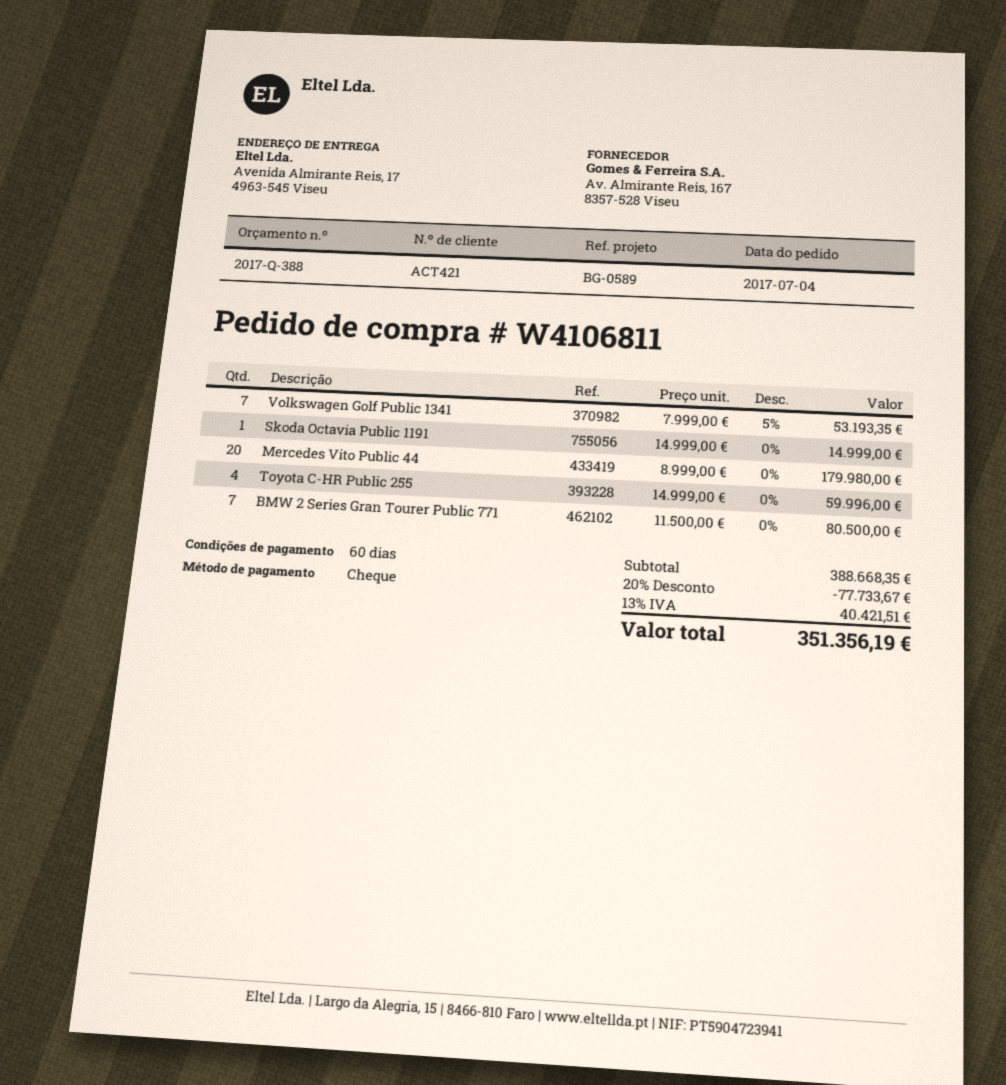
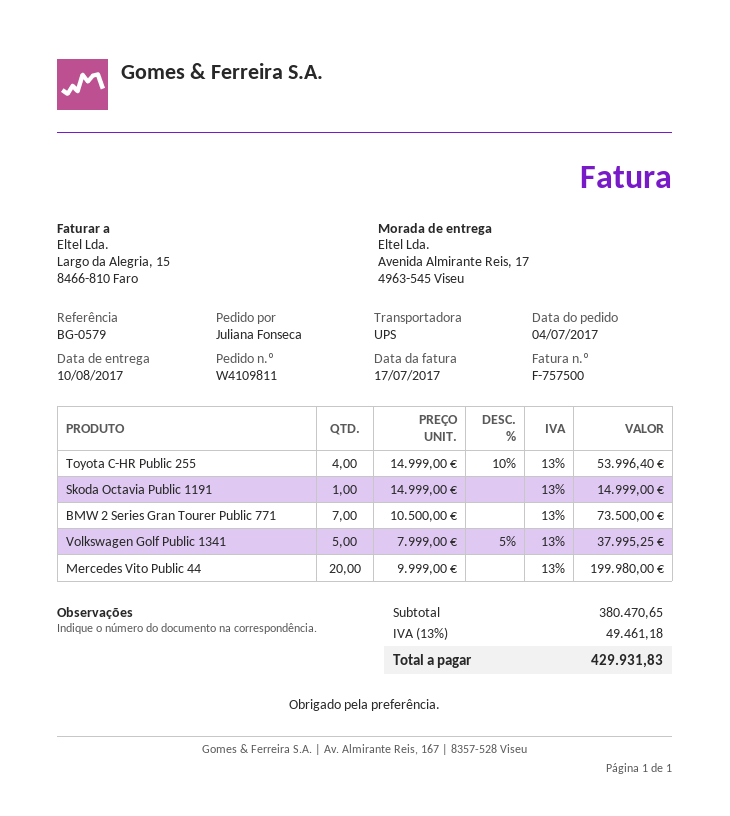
order number: W4106811 -> W4109811
reference: BG-0589 -> BG-0579
Volkswagen Golf Public 1341: 7 x 7999.00 - 5% = 53193.35 -> 5 x 7999.00 - 5% = 37995.25
Mercedes Vito Public 44: 20 x 8999.00 = 179980.00 -> 20 x 9999.00 = 199980.00
Toyota C-HR Public 255: 4 x 14999.00 = 59996.00 -> 4 x 14999.00 - 10% = 53996.40
BMW 2 Series Gran Tourer Public 771: 7 x 11500.00 = 80500.00 -> 7 x 10500.00 = 73500.00
subtotal: 388668.35 -> 380470.65
discount: 20% = 77733.67 -> none
tax: 13% = 40421.51 -> 13% = 49461.18
total: 351356.19 -> 429931.83

